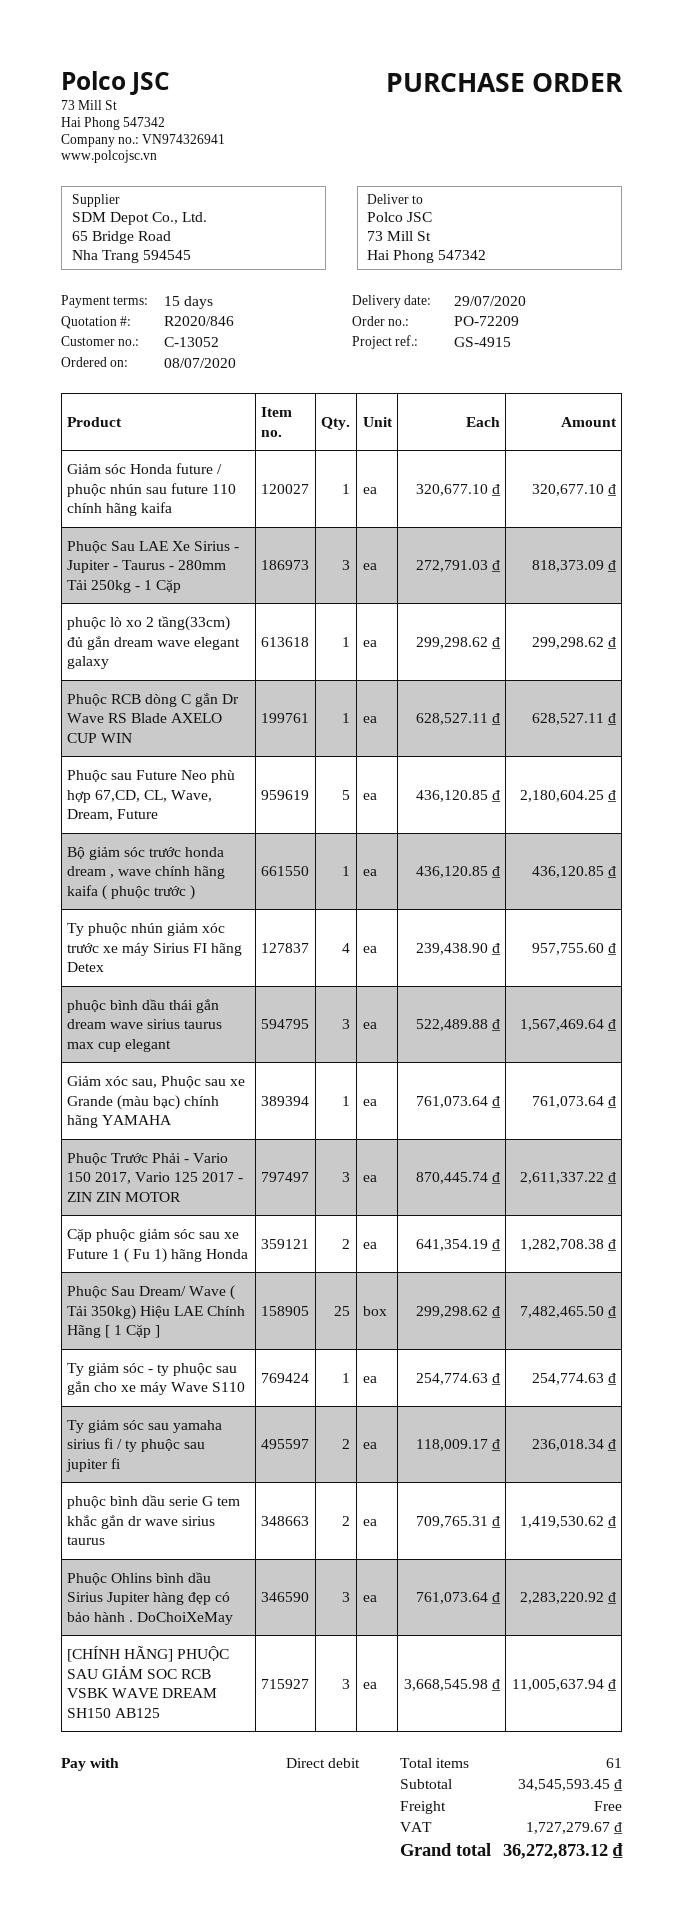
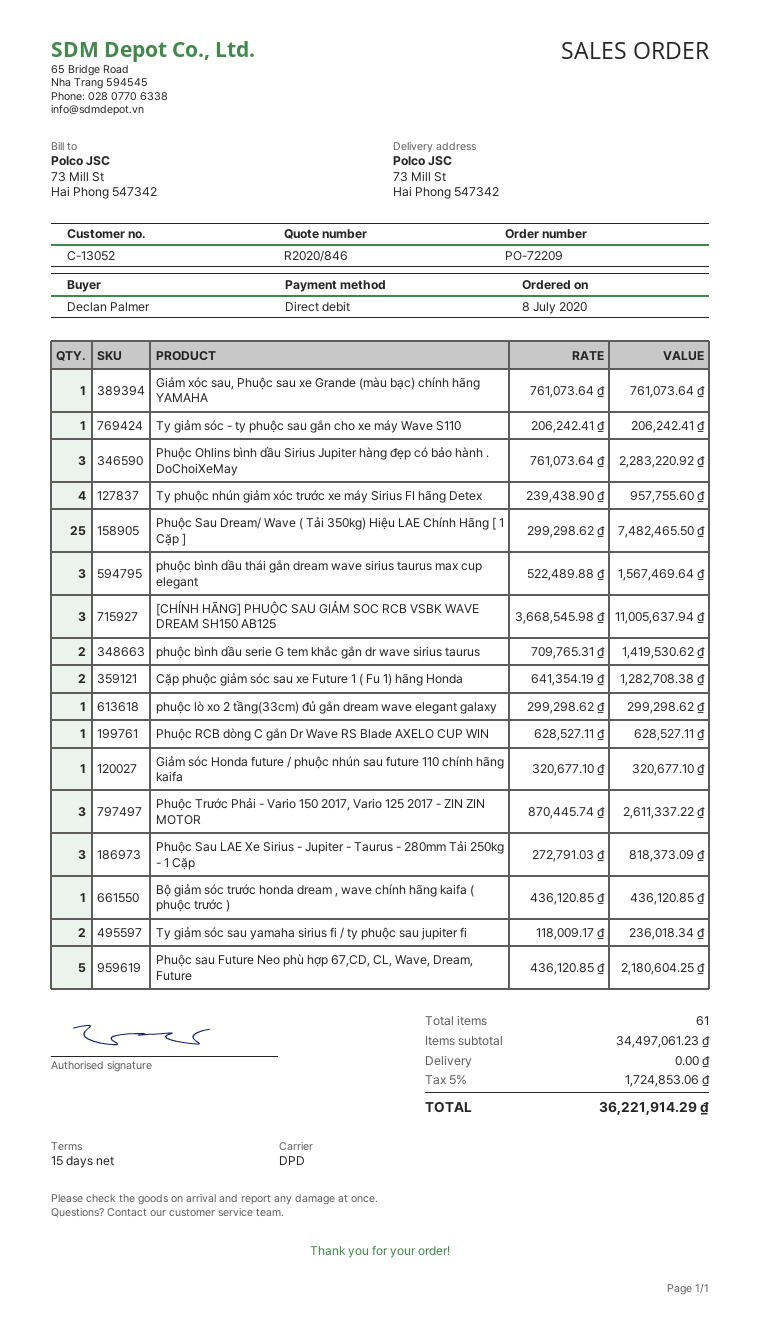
Ty giảm sóc - ty phuộc sau gắn cho xe máy Wave S110: 1 x 254774.63 = 254774.63 -> 1 x 206242.41 = 206242.41
subtotal: 34545593.45 -> 34497061.23
tax: 1727279.67 -> 1724853.06
total: 36272873.12 -> 36221914.29

